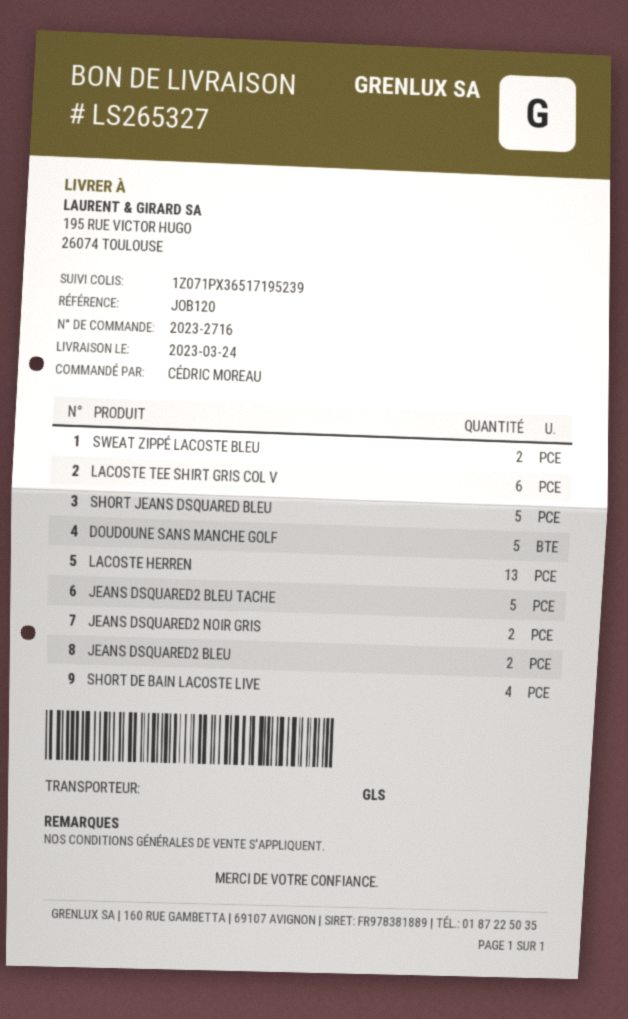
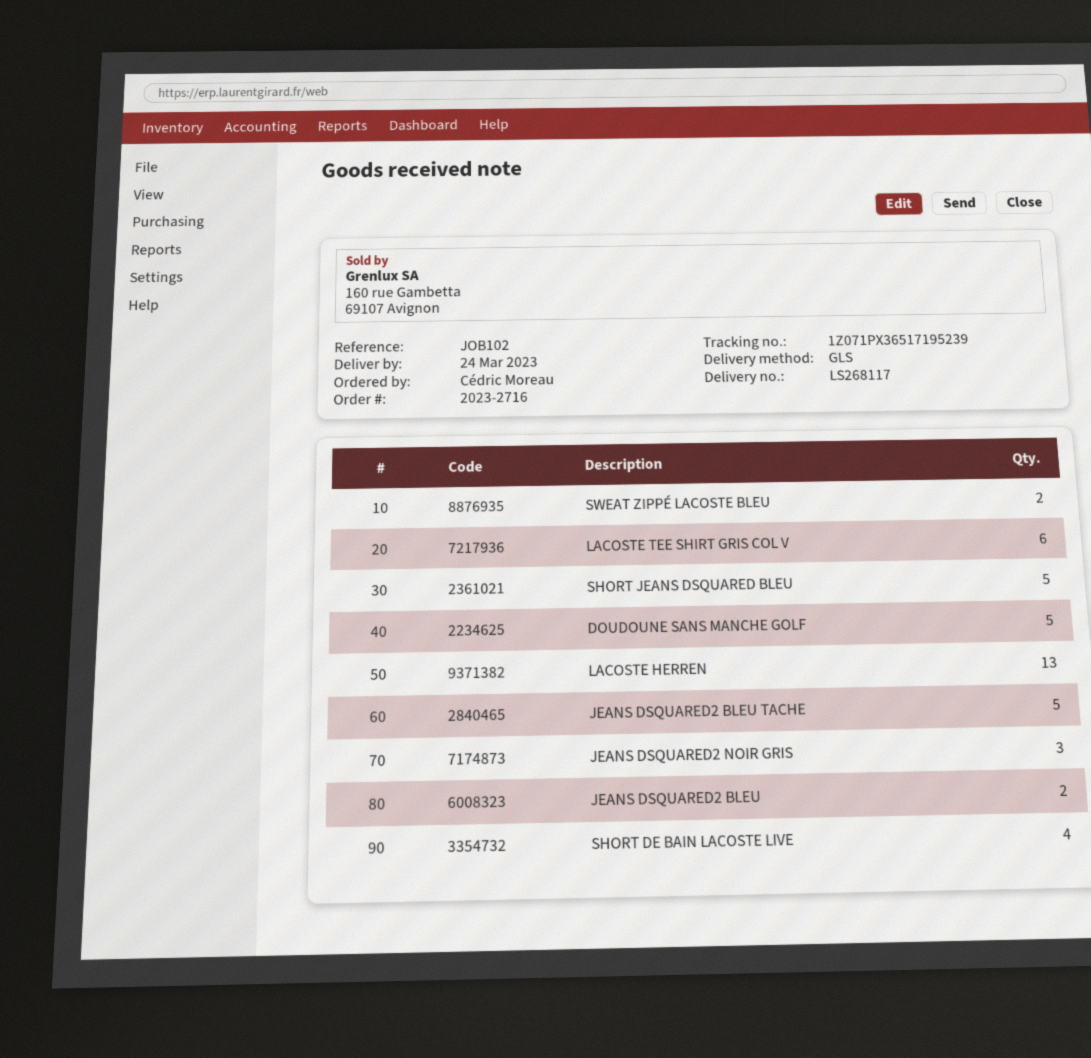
delivery note number: LS265327 -> LS268117
reference: JOB120 -> JOB102
JEANS DSQUARED2 NOIR GRIS: 2 -> 3

